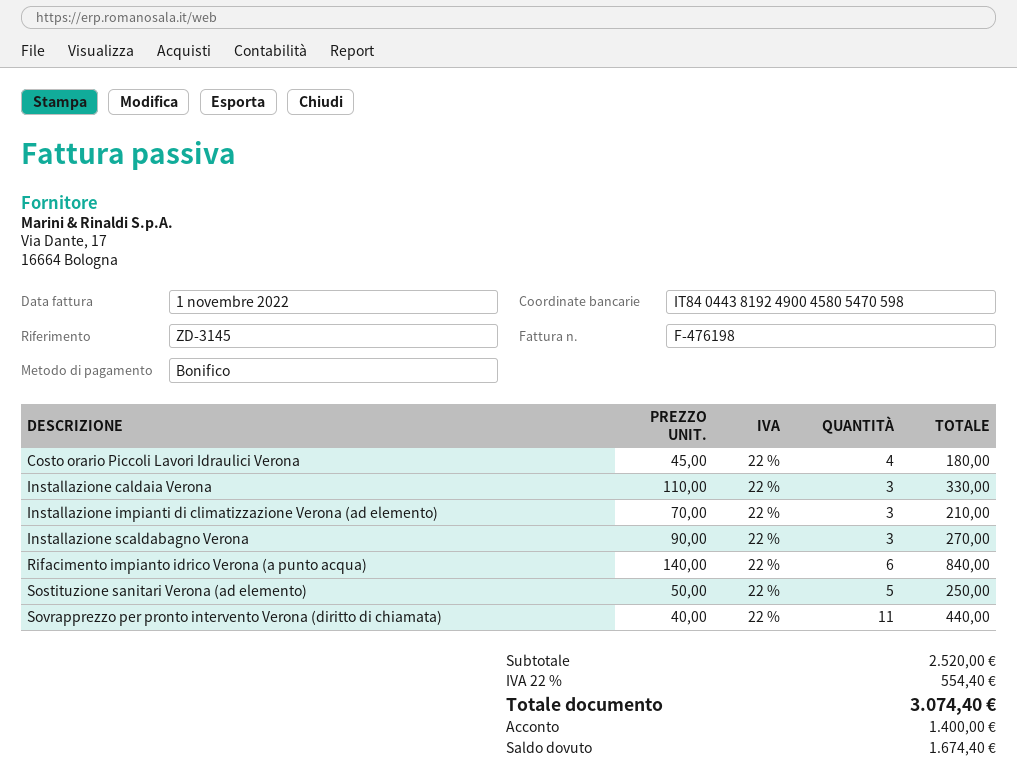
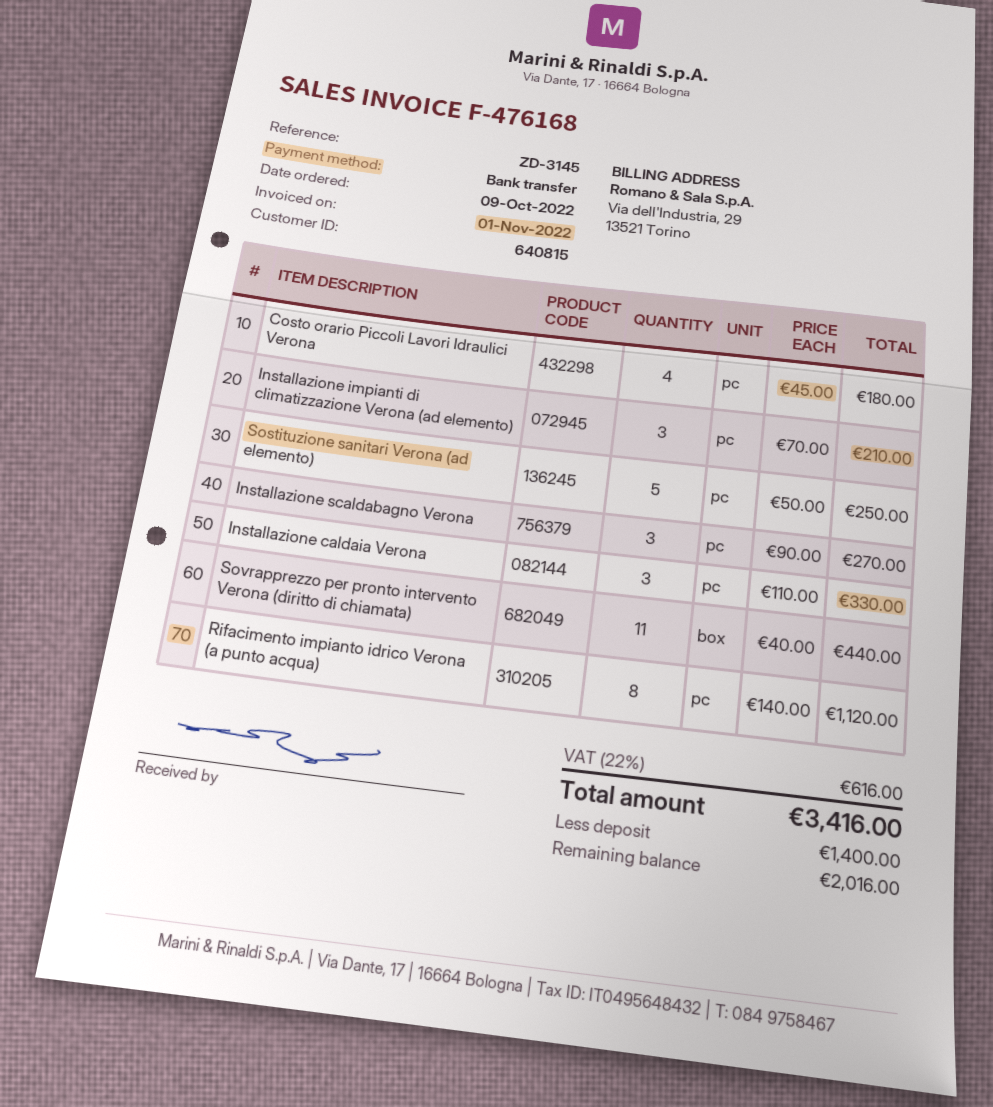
invoice number: F-476198 -> F-476168
Rifacimento impianto idrico Verona (a punto acqua): 6 x 140.00 = 840.00 -> 8 x 140.00 = 1120.00
tax: 22% = 554.40 -> 22% = 616.00
total: 3074.40 -> 3416.00
balance: 1674.40 -> 2016.00

